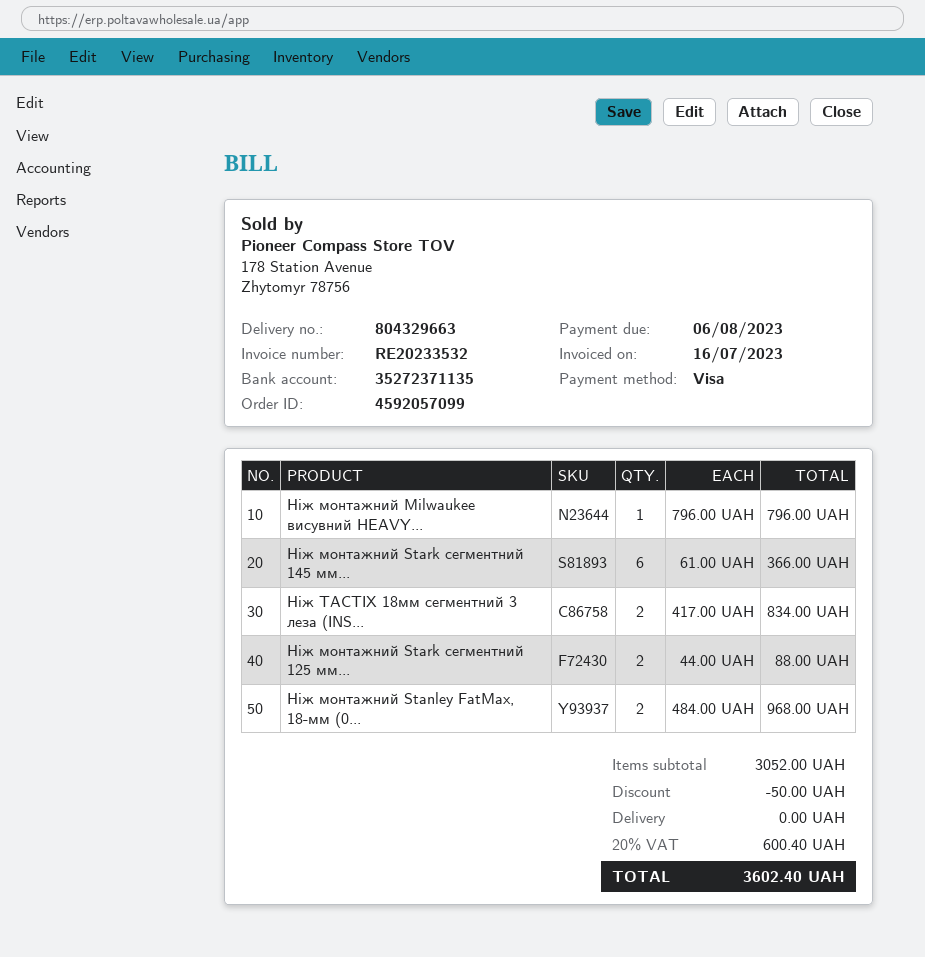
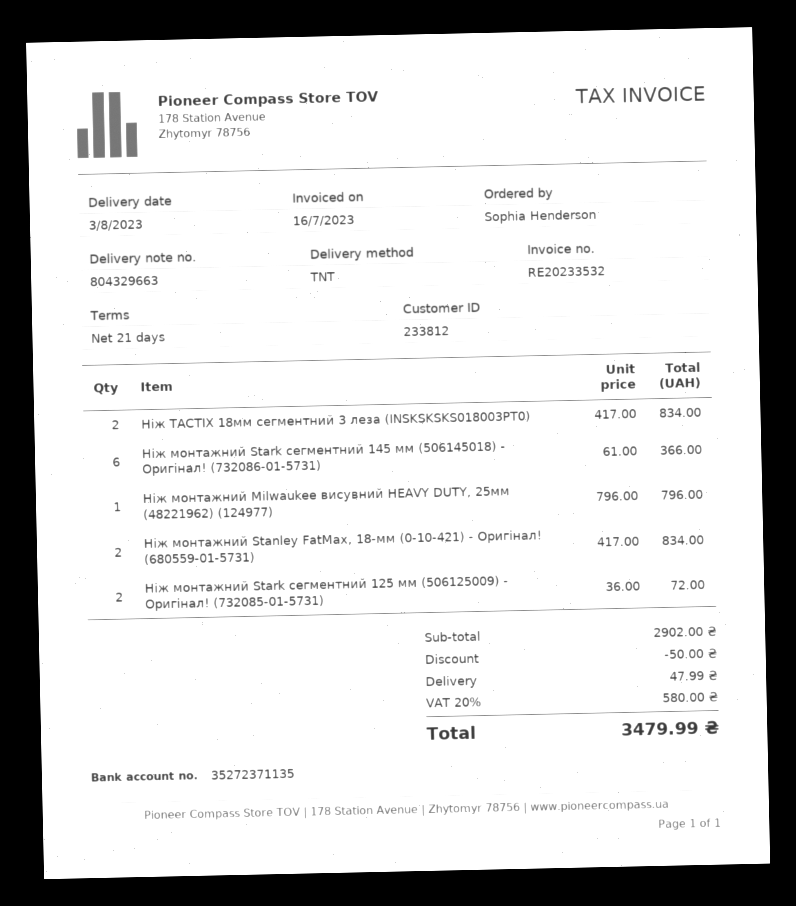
Ніж монтажний Stark сегментний 125 мм...: 2 x 44.00 = 88.00 -> 2 x 36.00 = 72.00
Ніж монтажний Stanley FatMax, 18-мм (0...: 2 x 484.00 = 968.00 -> 2 x 417.00 = 834.00
subtotal: 3052.00 -> 2902.00
shipping: 0.00 -> 47.99
tax: 20% = 600.40 -> 20% = 580.00
total: 3602.40 -> 3479.99

